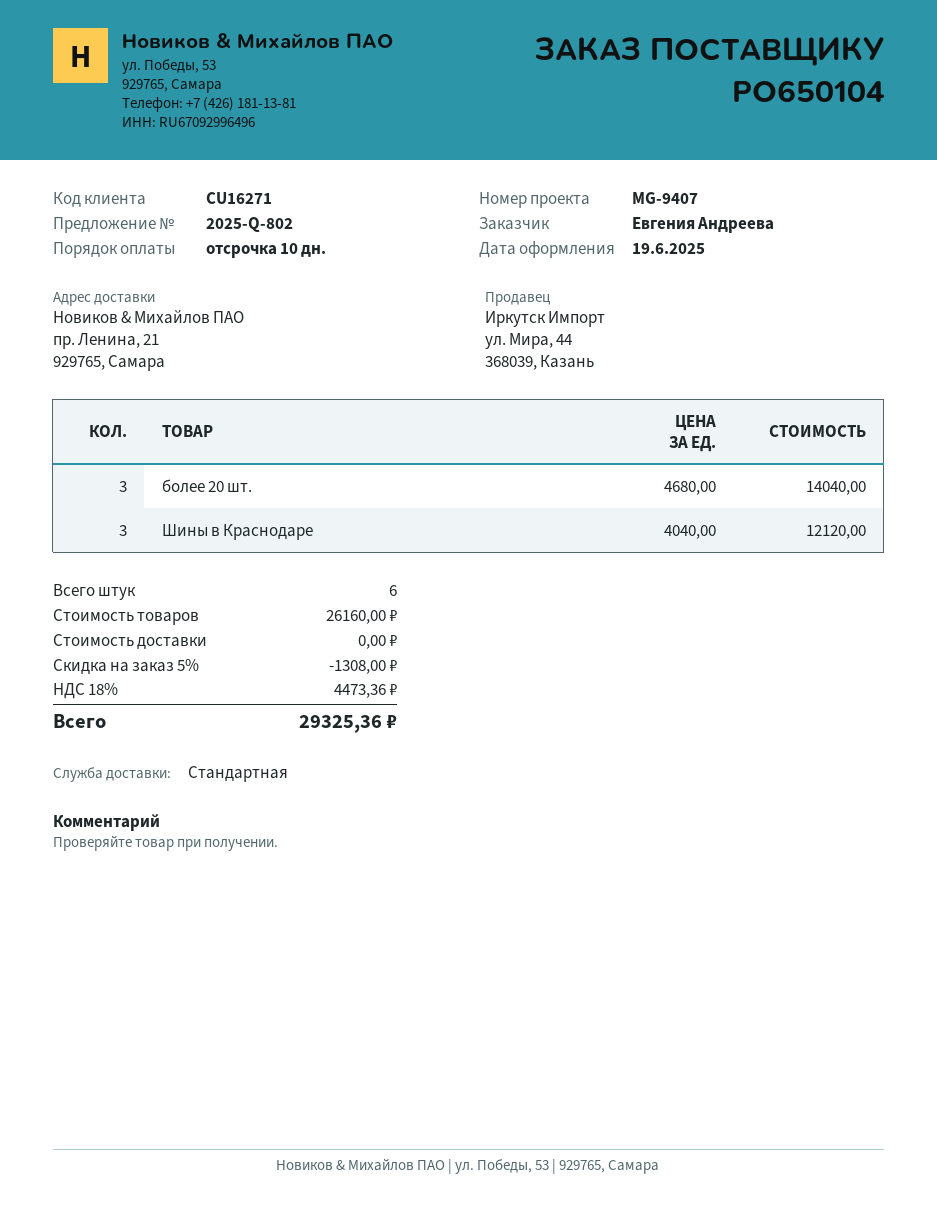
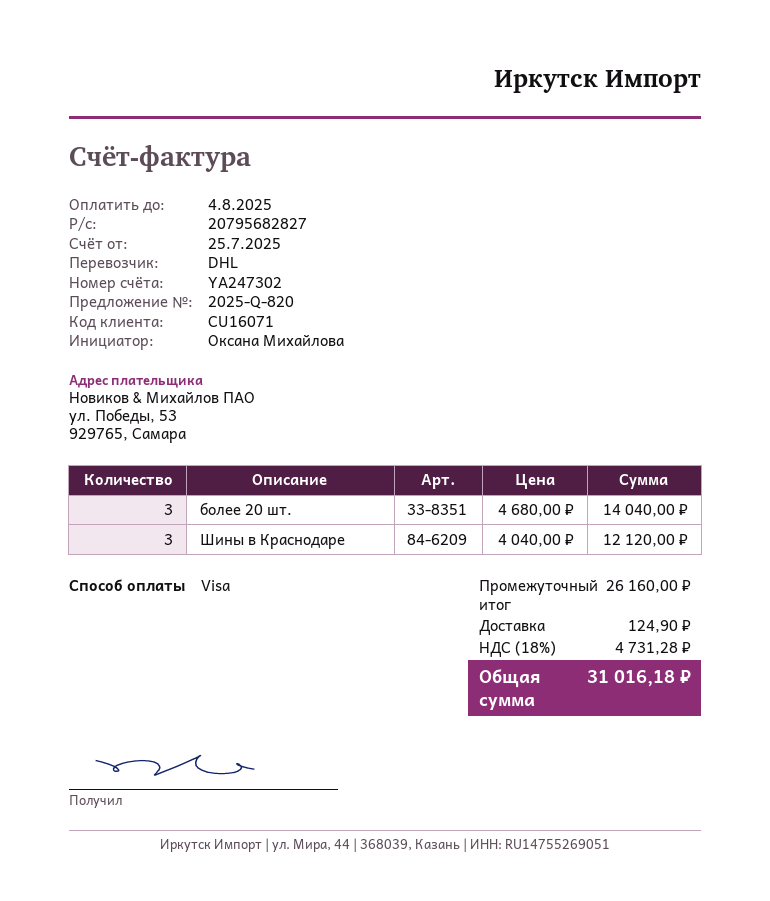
quote number: 2025-Q-802 -> 2025-Q-820
customer number: CU16271 -> CU16071
ordered by: Евгения Андреева -> Оксана Михайлова
shipping method: standard -> DHL
discount: 5% = 1308.00 -> none
shipping: 0.00 -> 124.90
tax: 18% = 4473.36 -> 18% = 4731.28
total: 29325.36 -> 31016.18

